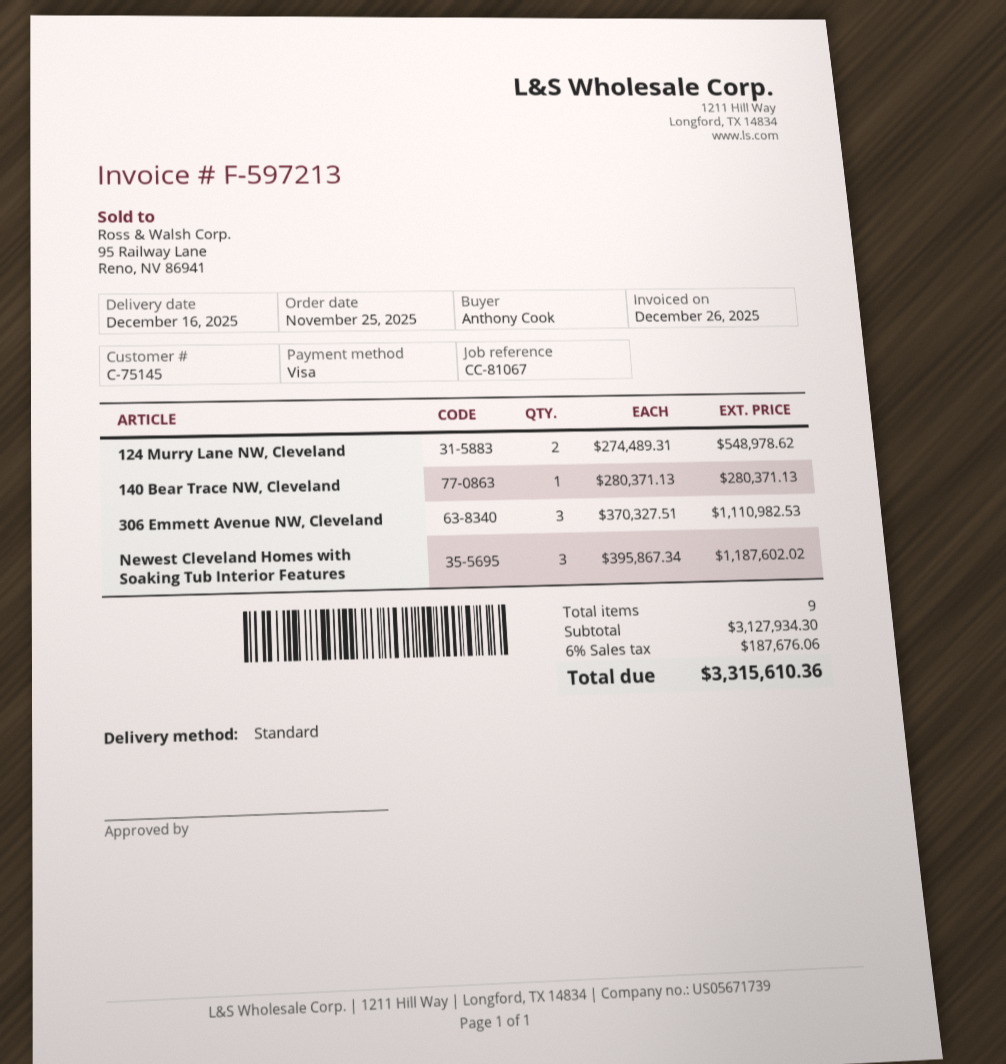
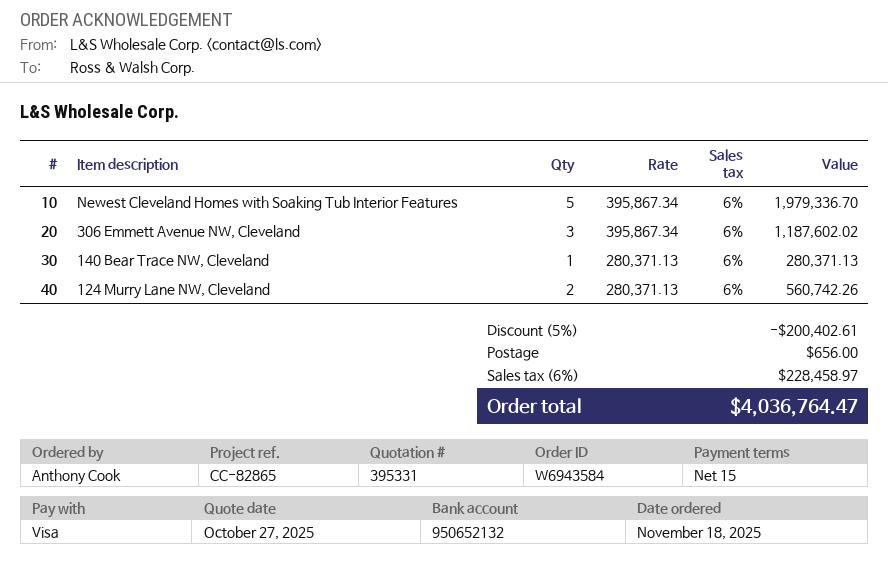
order date: 2025-11-25 -> 2025-11-18
reference: CC-81067 -> CC-82865
124 Murry Lane NW, Cleveland: 2 x 274489.31 = 548978.62 -> 2 x 280371.13 = 560742.26
306 Emmett Avenue NW, Cleveland: 3 x 370327.51 = 1110982.53 -> 3 x 395867.34 = 1187602.02
Newest Cleveland Homes with Soaking Tub Interior Features: 3 x 395867.34 = 1187602.02 -> 5 x 395867.34 = 1979336.70
discount: none -> 5% = 200402.61
shipping: none -> 656.00
tax: 6% = 187676.06 -> 6% = 228458.97
total: 3315610.36 -> 4036764.47

